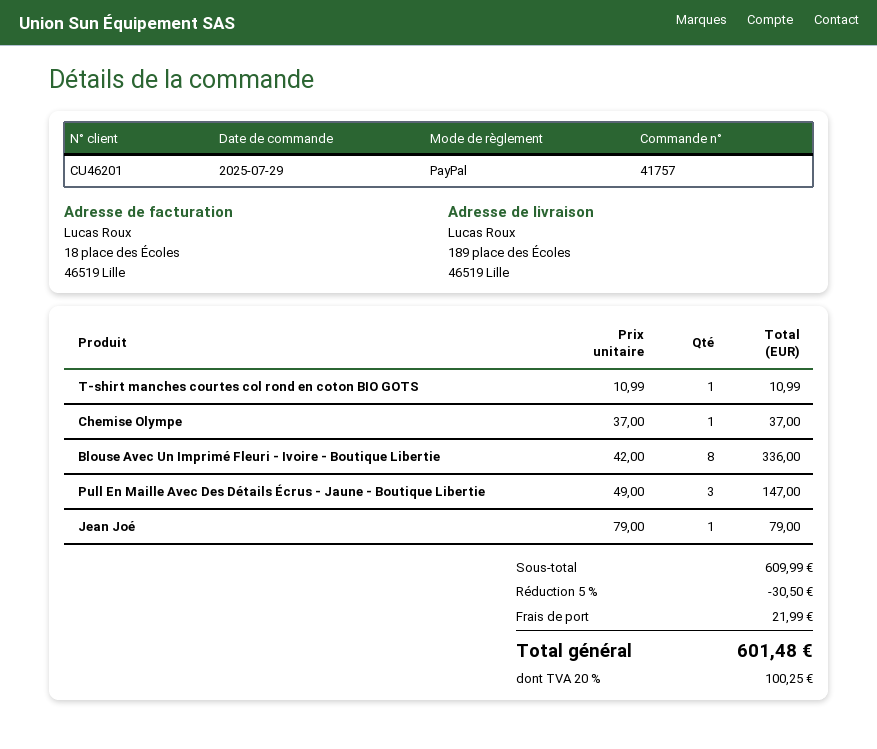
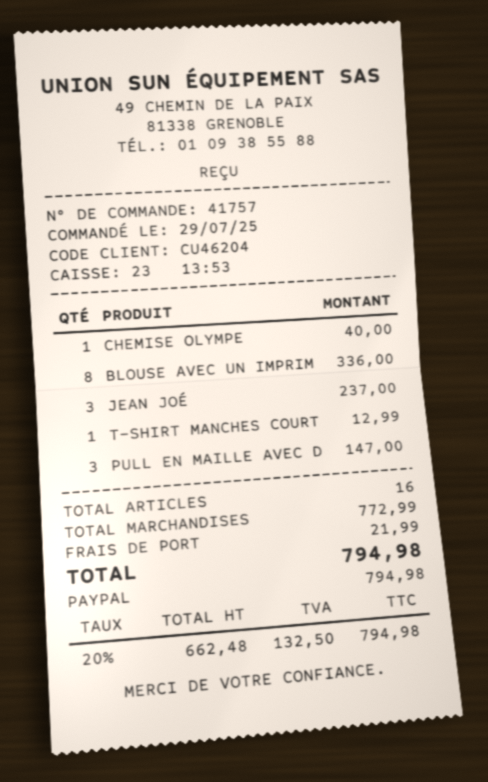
customer number: CU46201 -> CU46204
T-shirt manches courtes col rond en coton BIO GOTS: 1 for 10.99 -> 1 for 12.99
Chemise Olympe: 1 for 37.00 -> 1 for 40.00
Jean Joé: 1 for 79.00 -> 3 for 237.00
subtotal: 609.99 -> 772.99
discount: 5% = 30.50 -> none
tax: 20% = 100.25 -> 20% = 132.50
total: 601.48 -> 794.98

